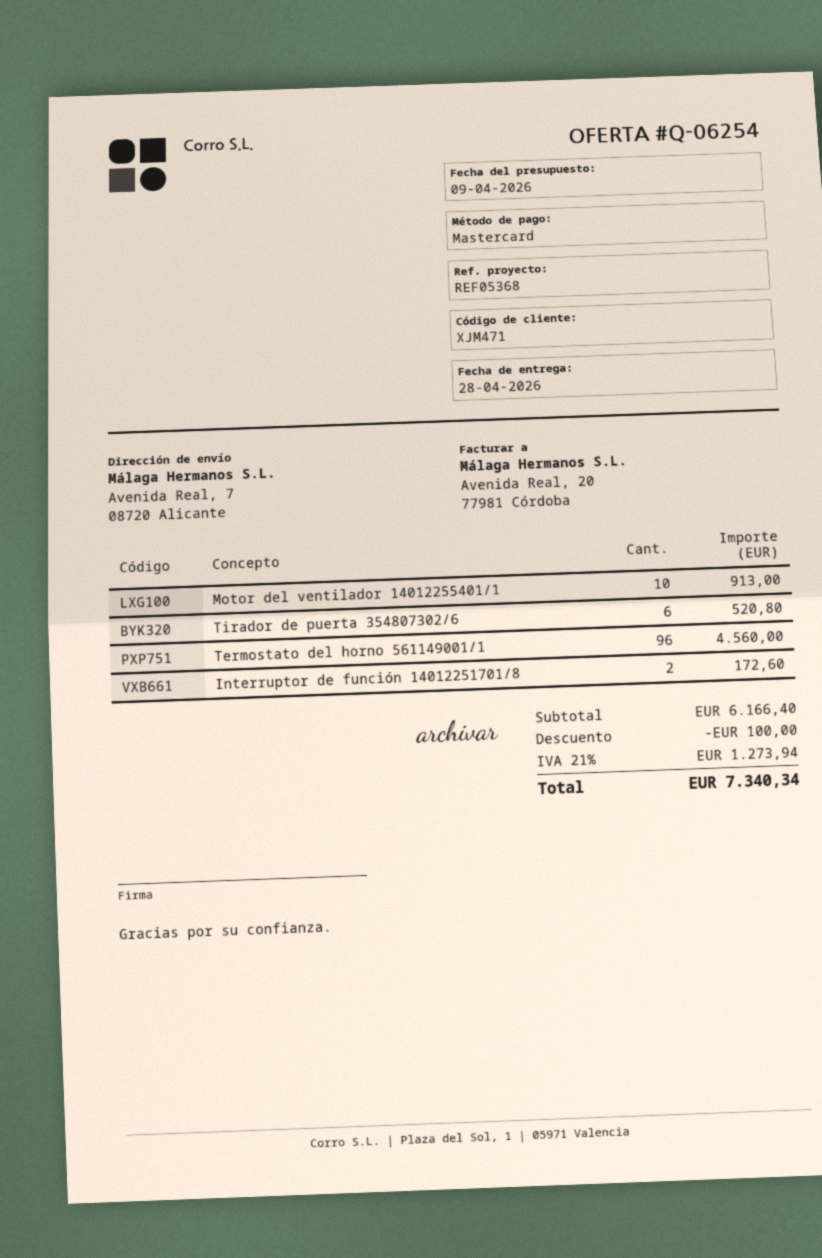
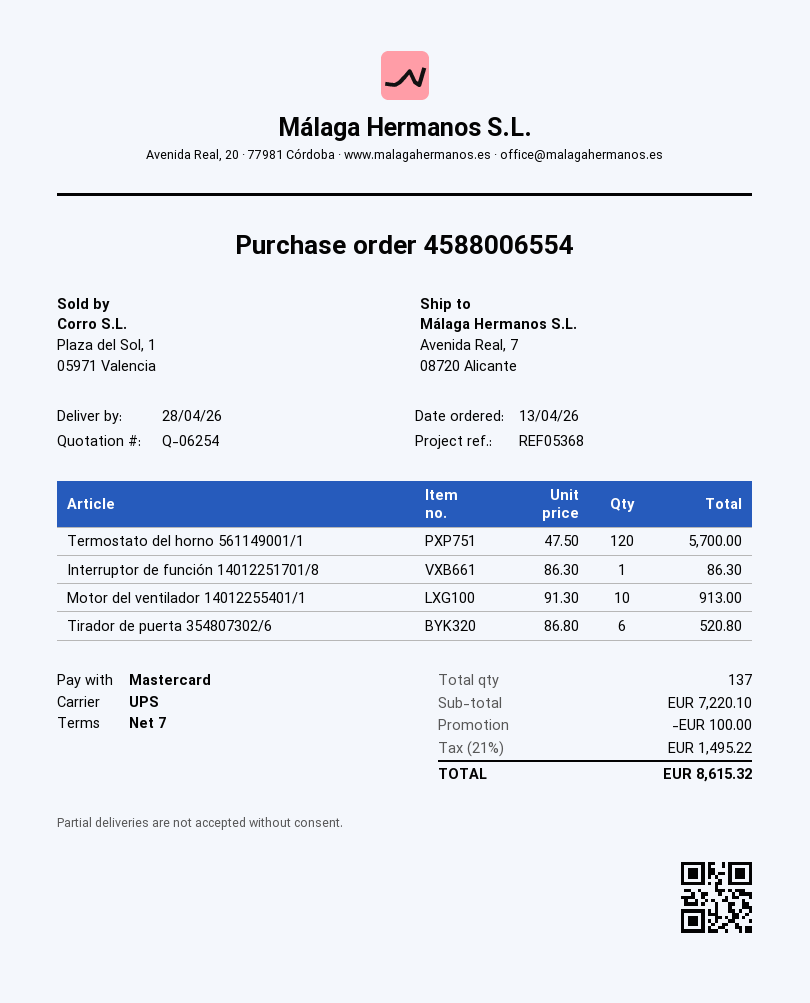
Termostato del horno 561149001/1: 96 for 4560.00 -> 120 for 5700.00
Interruptor de función 14012251701/8: 2 for 172.60 -> 1 for 86.30
subtotal: 6166.40 -> 7220.10
tax: 21% = 1273.94 -> 21% = 1495.22
total: 7340.34 -> 8615.32

